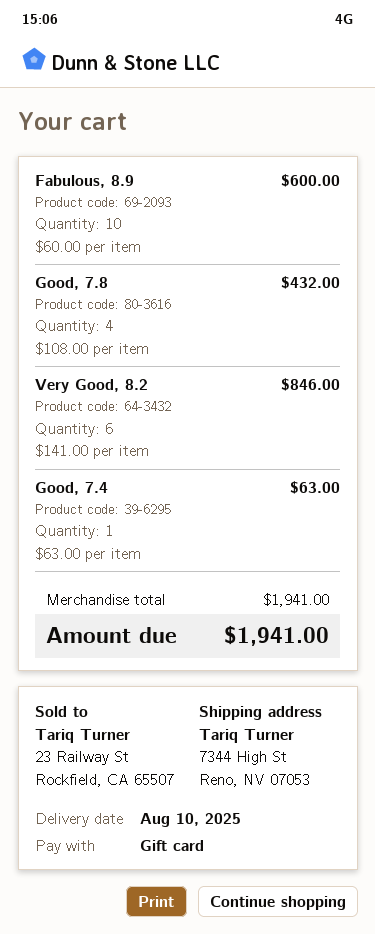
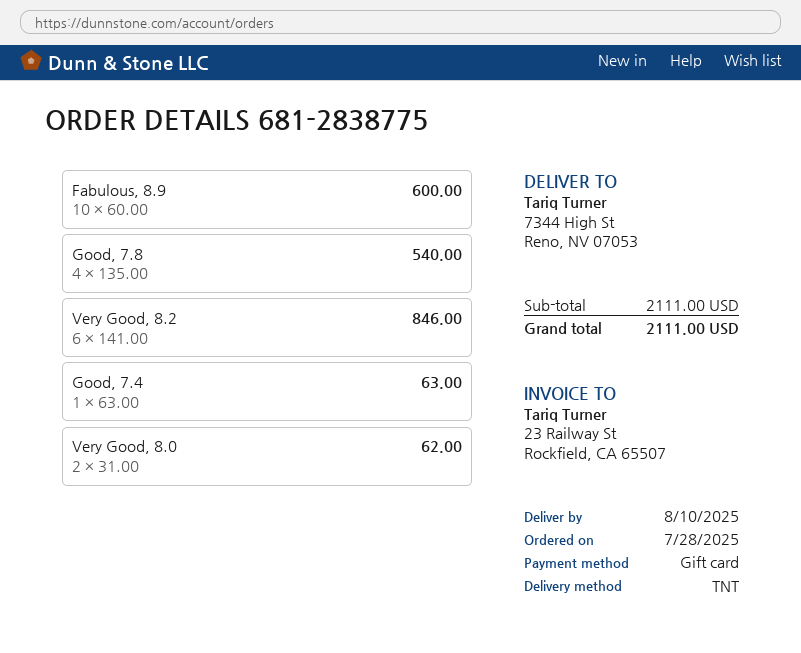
Good, 7.8: 4 x 108.00 = 432.00 -> 4 x 135.00 = 540.00
Very Good, 8.0: none -> 2 x 31.00 = 62.00
subtotal: 1941.00 -> 2111.00
total: 1941.00 -> 2111.00

